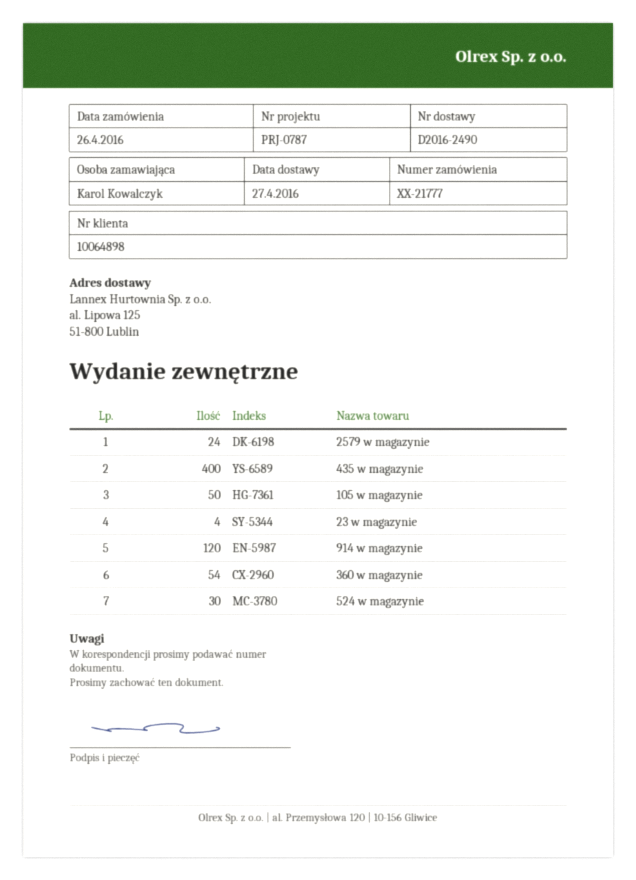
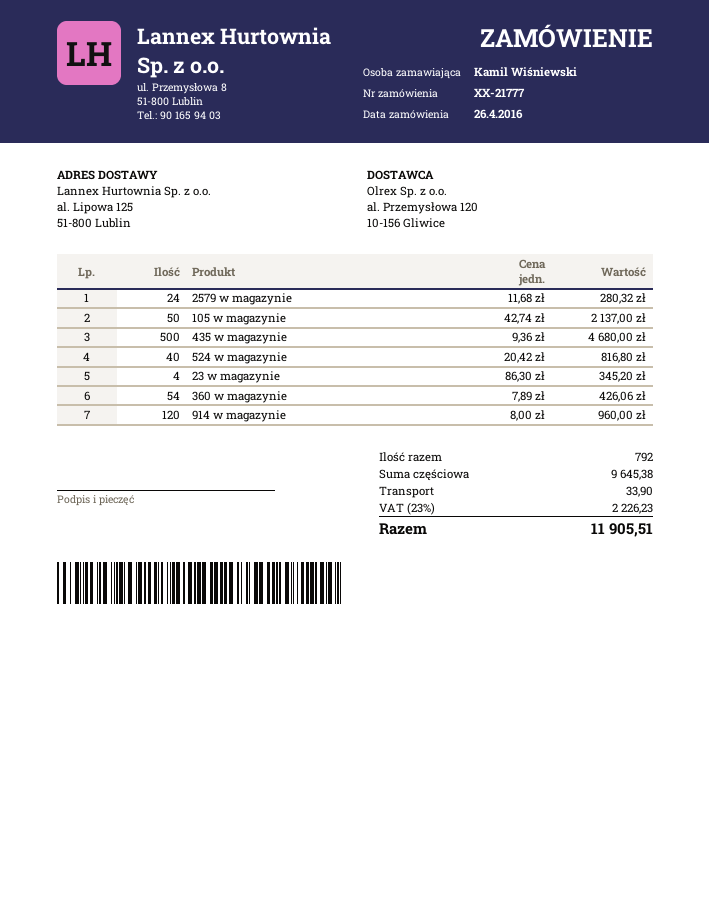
ordered by: Karol Kowalczyk -> Kamil Wiśniewski
435 w magazynie: 400 -> 500
524 w magazynie: 30 -> 40

